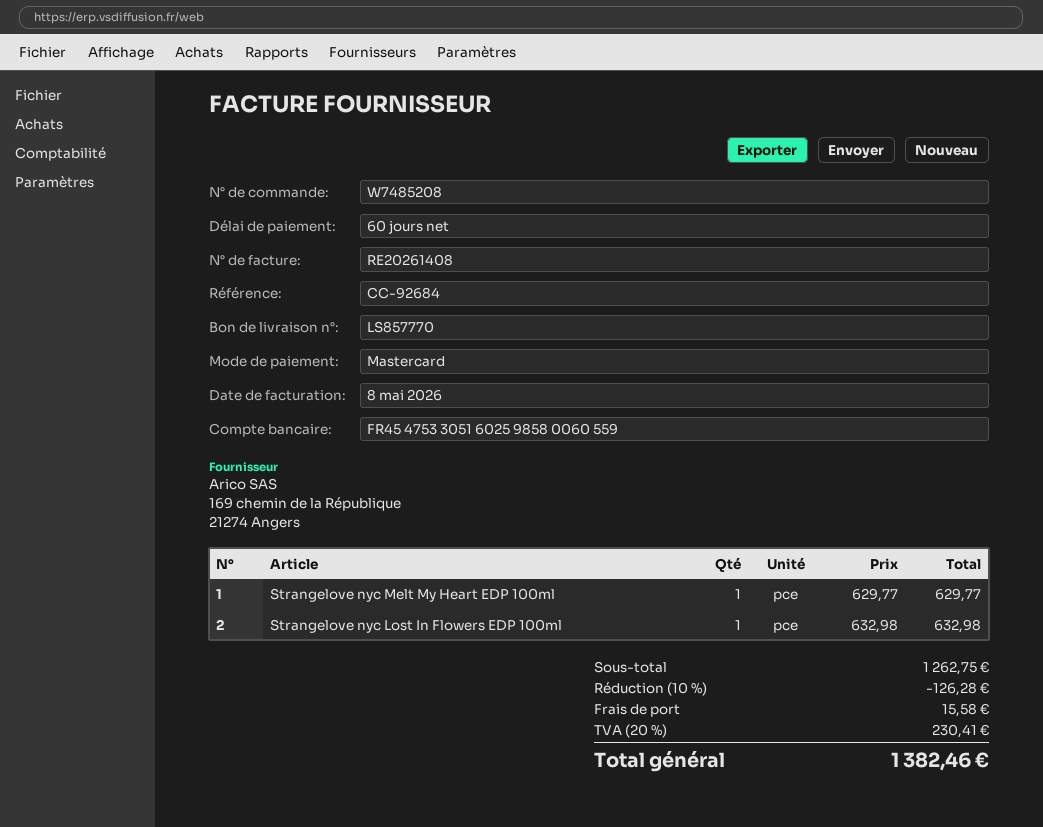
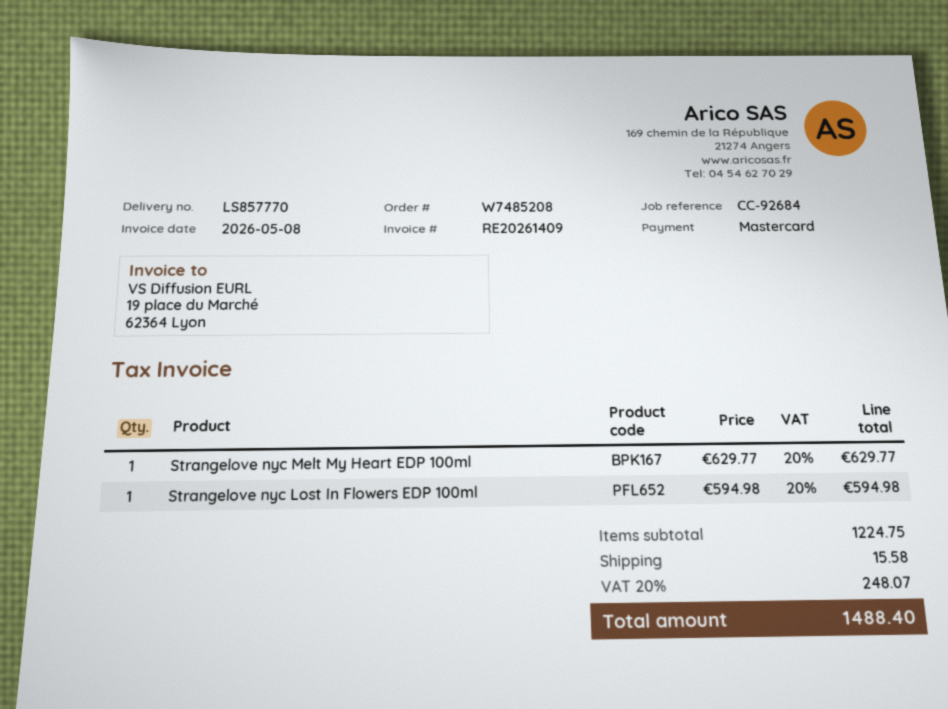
invoice number: RE20261408 -> RE20261409
Strangelove nyc Lost In Flowers EDP 100ml: 1 x 632.98 = 632.98 -> 1 x 594.98 = 594.98
subtotal: 1262.75 -> 1224.75
discount: 10% = 126.28 -> none
tax: 20% = 230.41 -> 20% = 248.07
total: 1382.46 -> 1488.40

